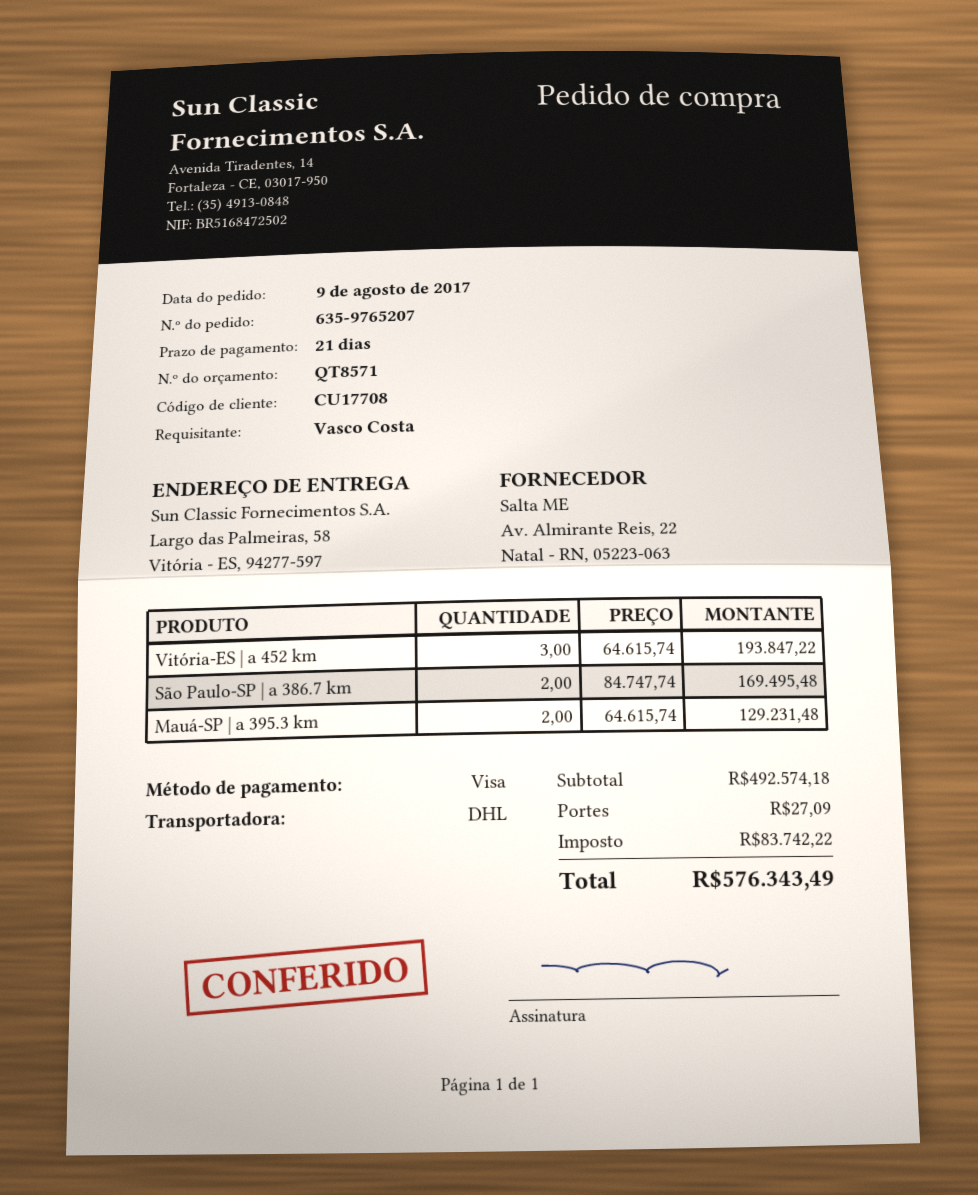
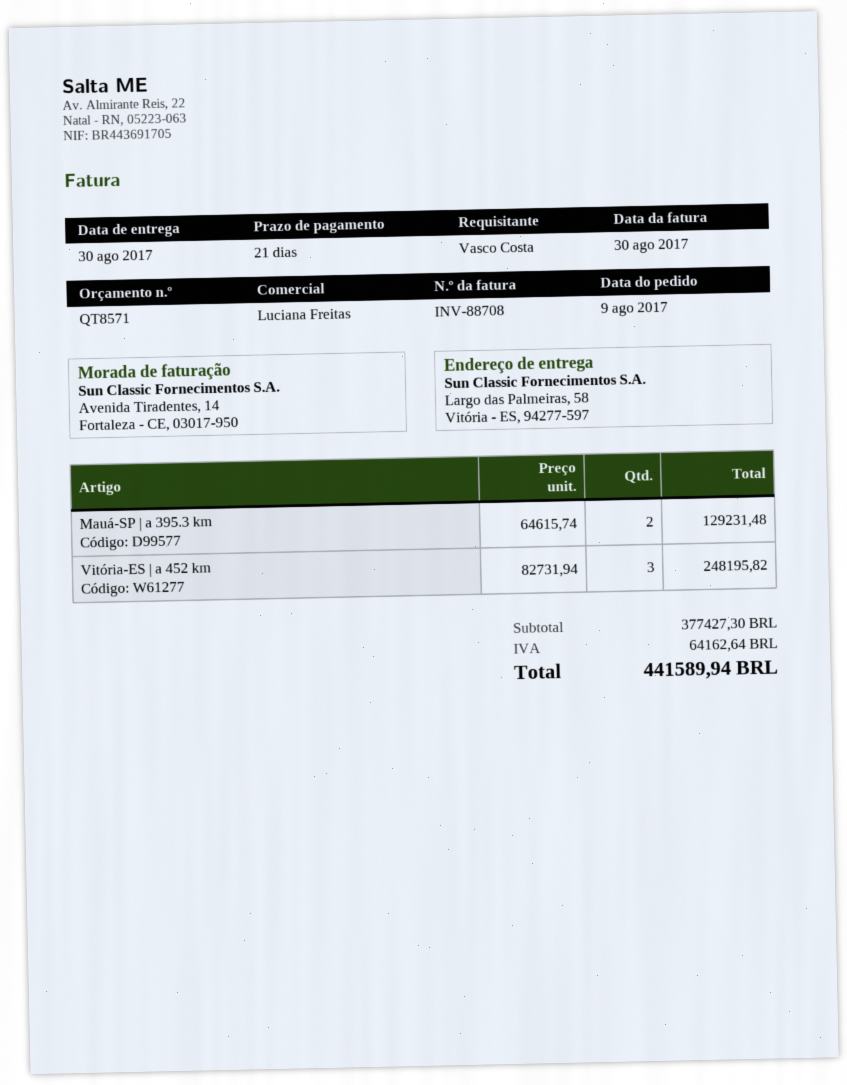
Vitória-ES | a 452 km: 3 x 64615.74 = 193847.22 -> 3 x 82731.94 = 248195.82
São Paulo-SP | a 386.7 km: 2 x 84747.74 = 169495.48 -> none
subtotal: 492574.18 -> 377427.30
shipping: 27.09 -> none
tax: 83742.22 -> 64162.64
total: 576343.49 -> 441589.94

